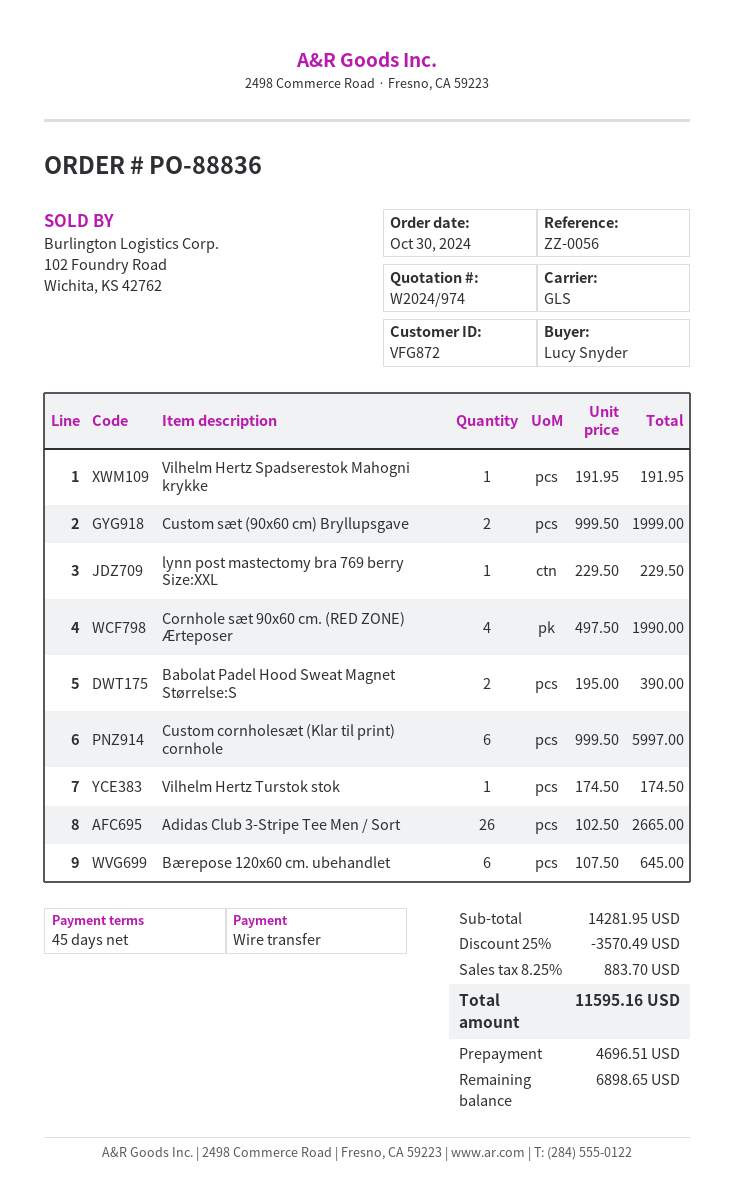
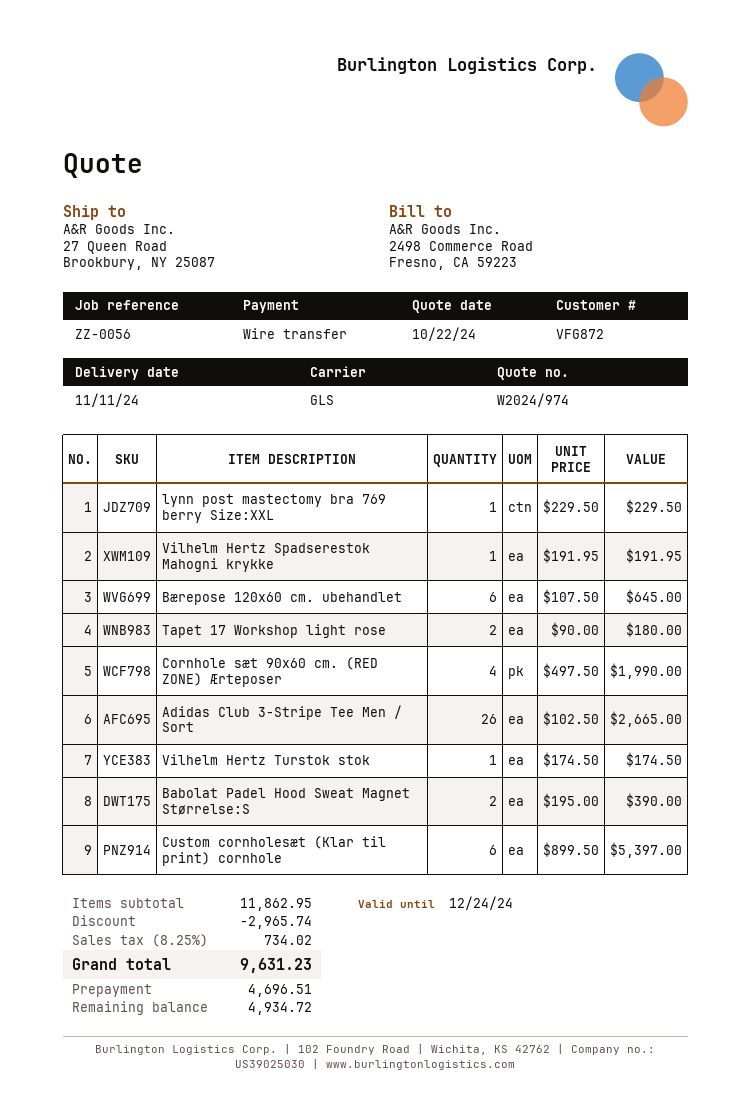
Custom sæt (90x60 cm) Bryllupsgave: 2 x 999.50 = 1999.00 -> none
Custom cornholesæt (Klar til print) cornhole: 6 x 999.50 = 5997.00 -> 6 x 899.50 = 5397.00
Tapet 17 Workshop light rose: none -> 2 x 90.00 = 180.00
subtotal: 14281.95 -> 11862.95
discount: 3570.49 -> 2965.74
tax: 8.25% = 883.70 -> 8.25% = 734.02
total: 11595.16 -> 9631.23
balance: 6898.65 -> 4934.72

